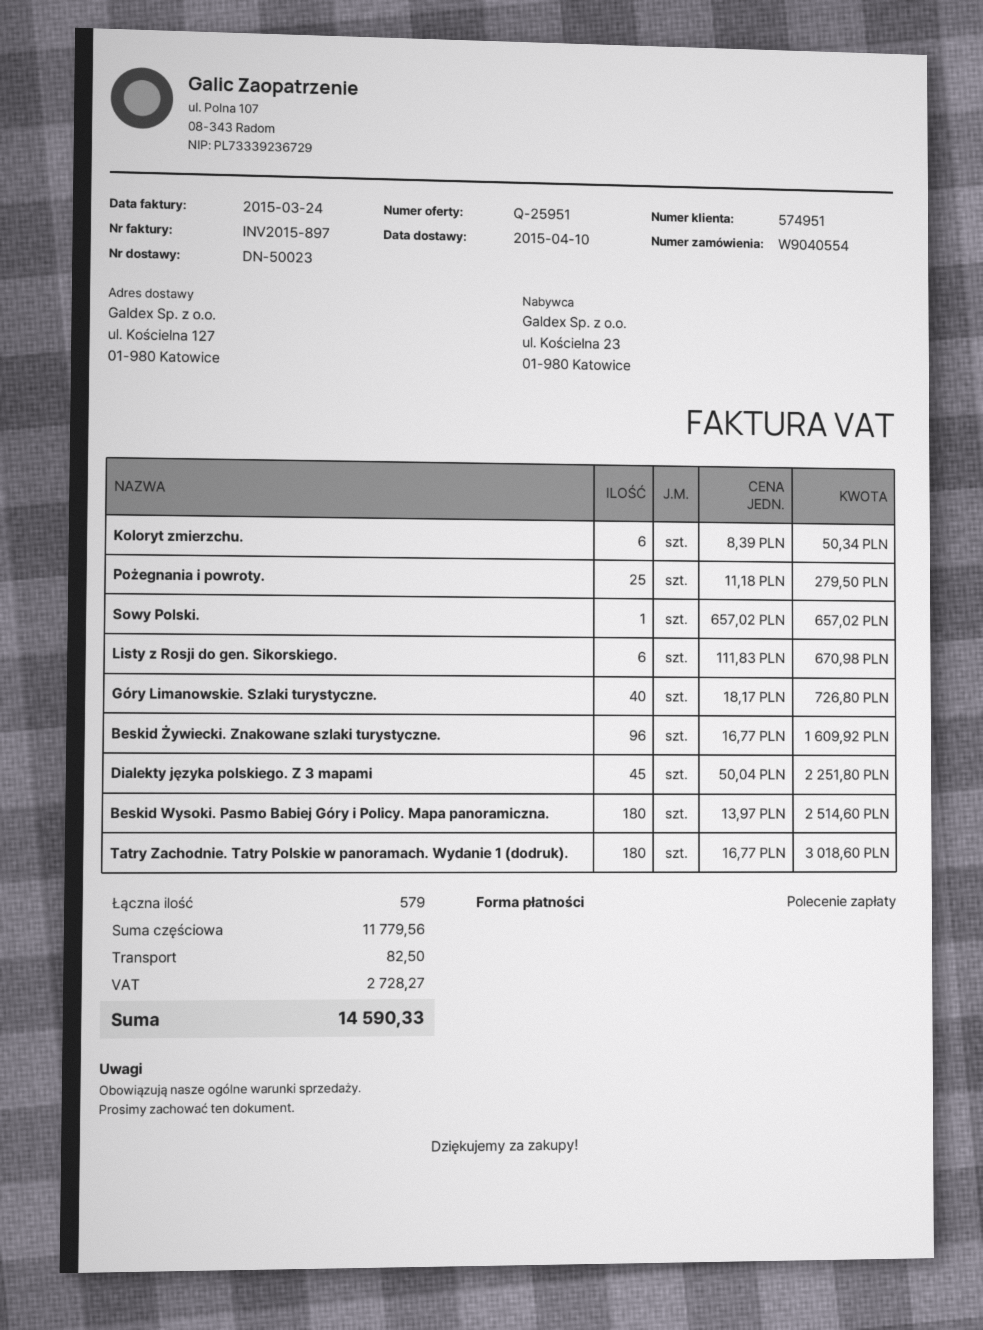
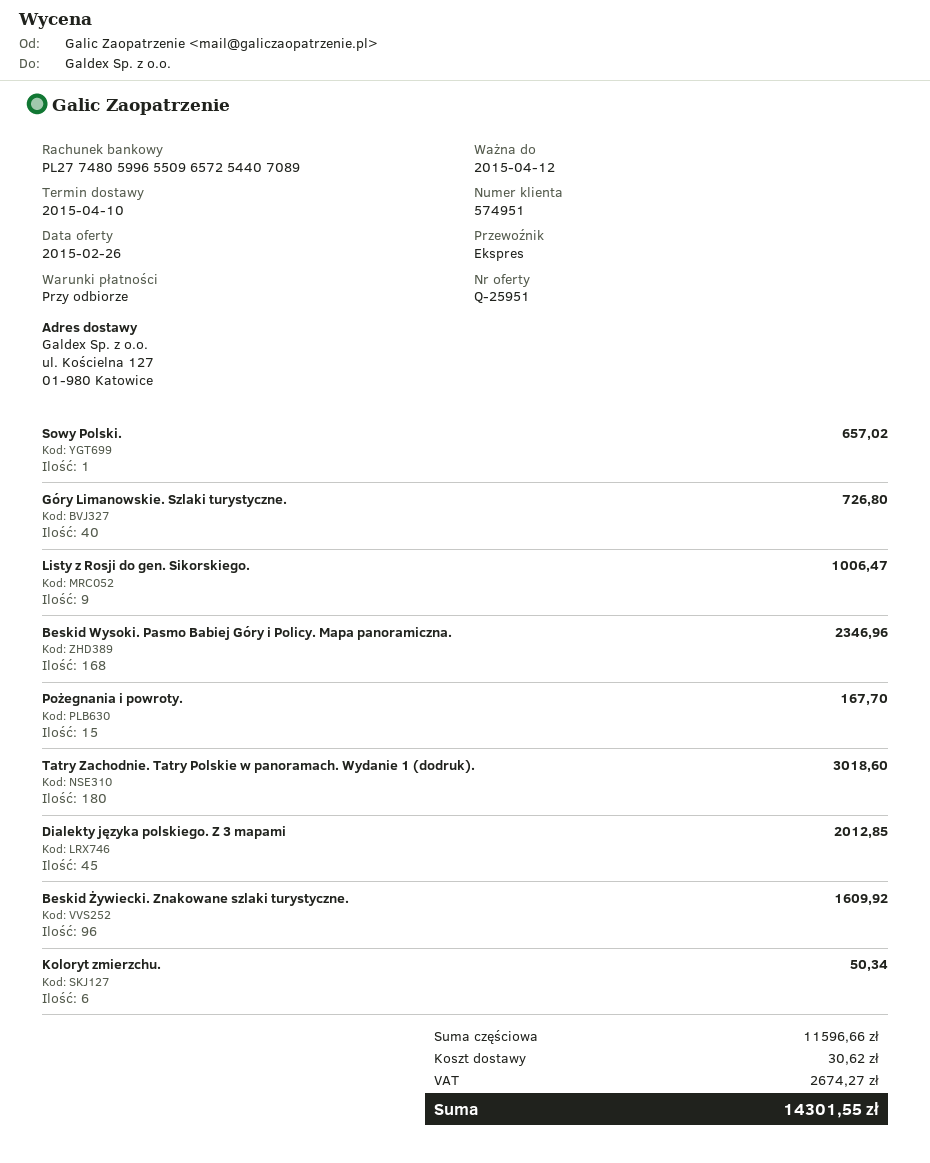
Pożegnania i powroty.: 25 for 279.50 -> 15 for 167.70
Listy z Rosji do gen. Sikorskiego.: 6 for 670.98 -> 9 for 1006.47
Dialekty języka polskiego. Z 3 mapami: 45 for 2251.80 -> 45 for 2012.85
Beskid Wysoki. Pasmo Babiej Góry i Policy. Mapa panoramiczna.: 180 for 2514.60 -> 168 for 2346.96
subtotal: 11779.56 -> 11596.66
shipping: 82.50 -> 30.62
tax: 2728.27 -> 2674.27
total: 14590.33 -> 14301.55

